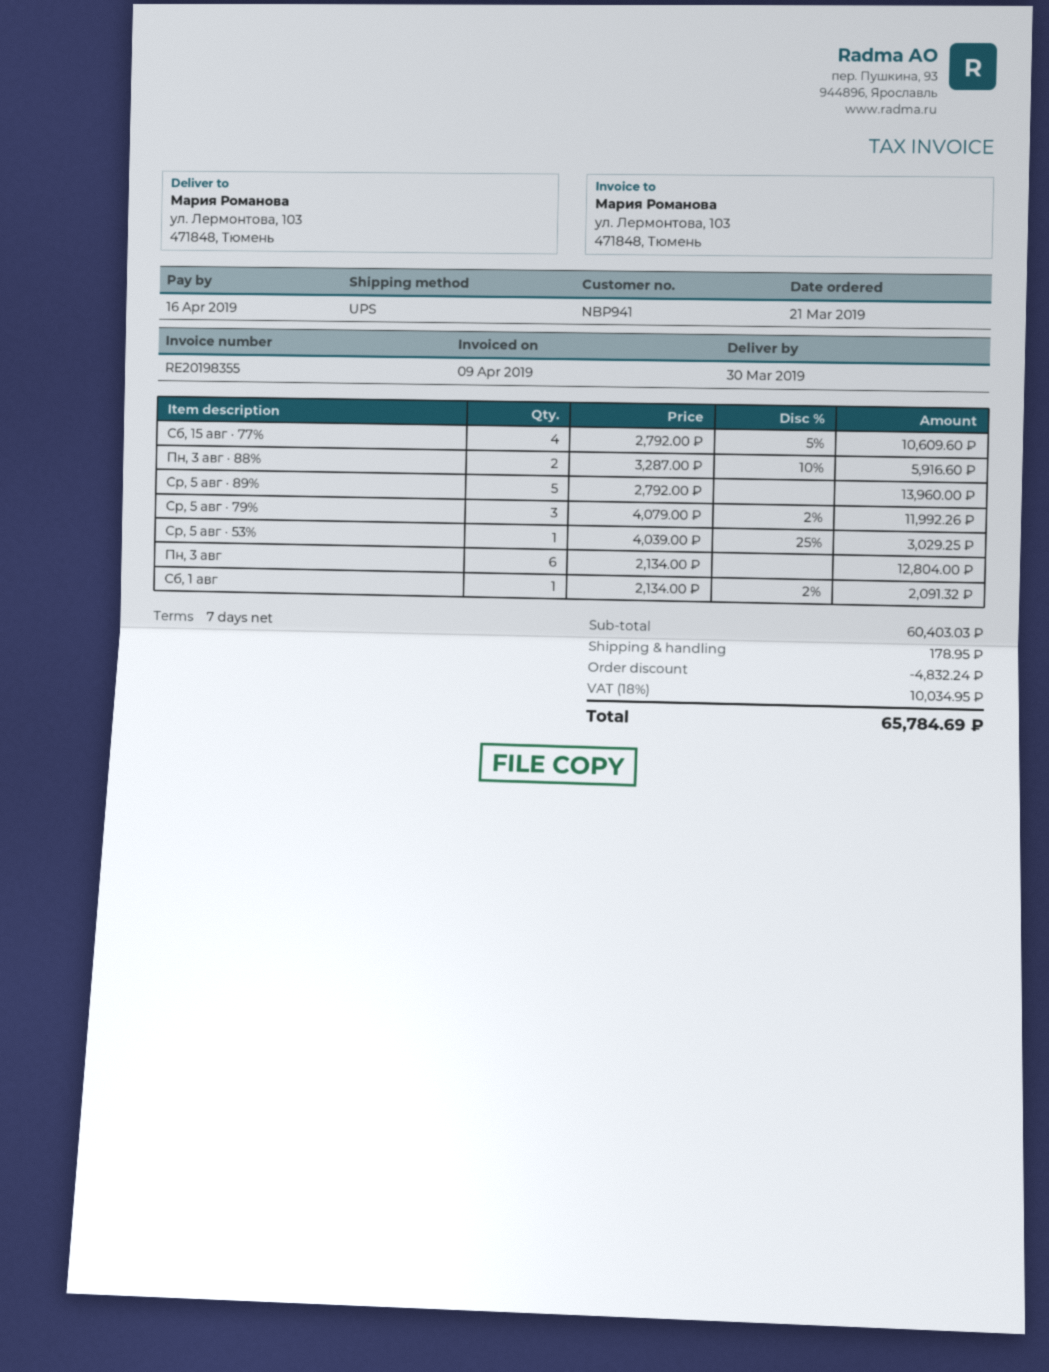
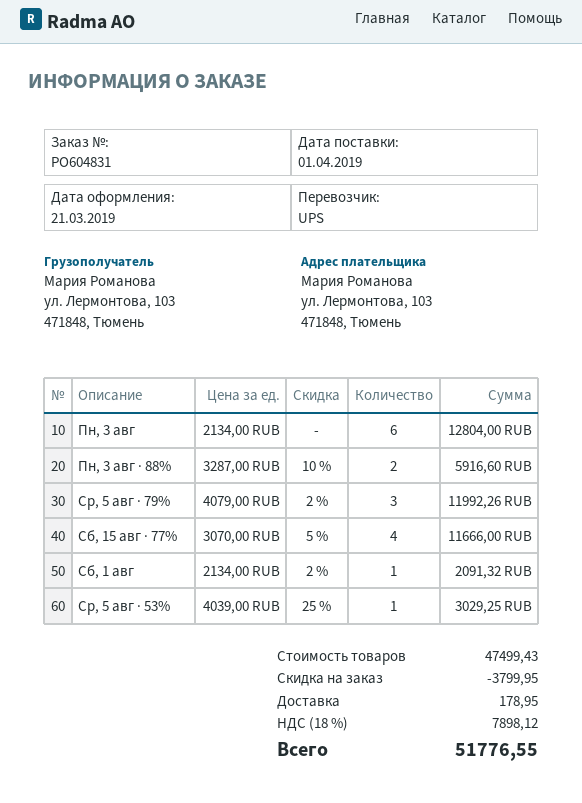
delivery date: 2019-03-30 -> 2019-04-01
Сб, 15 авг · 77%: 4 x 2792.00 - 5% = 10609.60 -> 4 x 3070.00 - 5% = 11666.00
Ср, 5 авг · 89%: 5 x 2792.00 = 13960.00 -> none
subtotal: 60403.03 -> 47499.43
discount: 4832.24 -> 3799.95
tax: 18% = 10034.95 -> 18% = 7898.12
total: 65784.69 -> 51776.55

